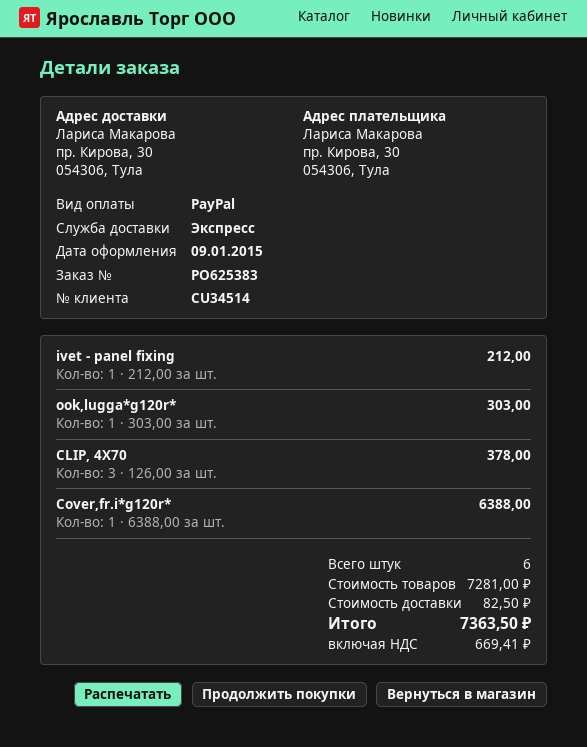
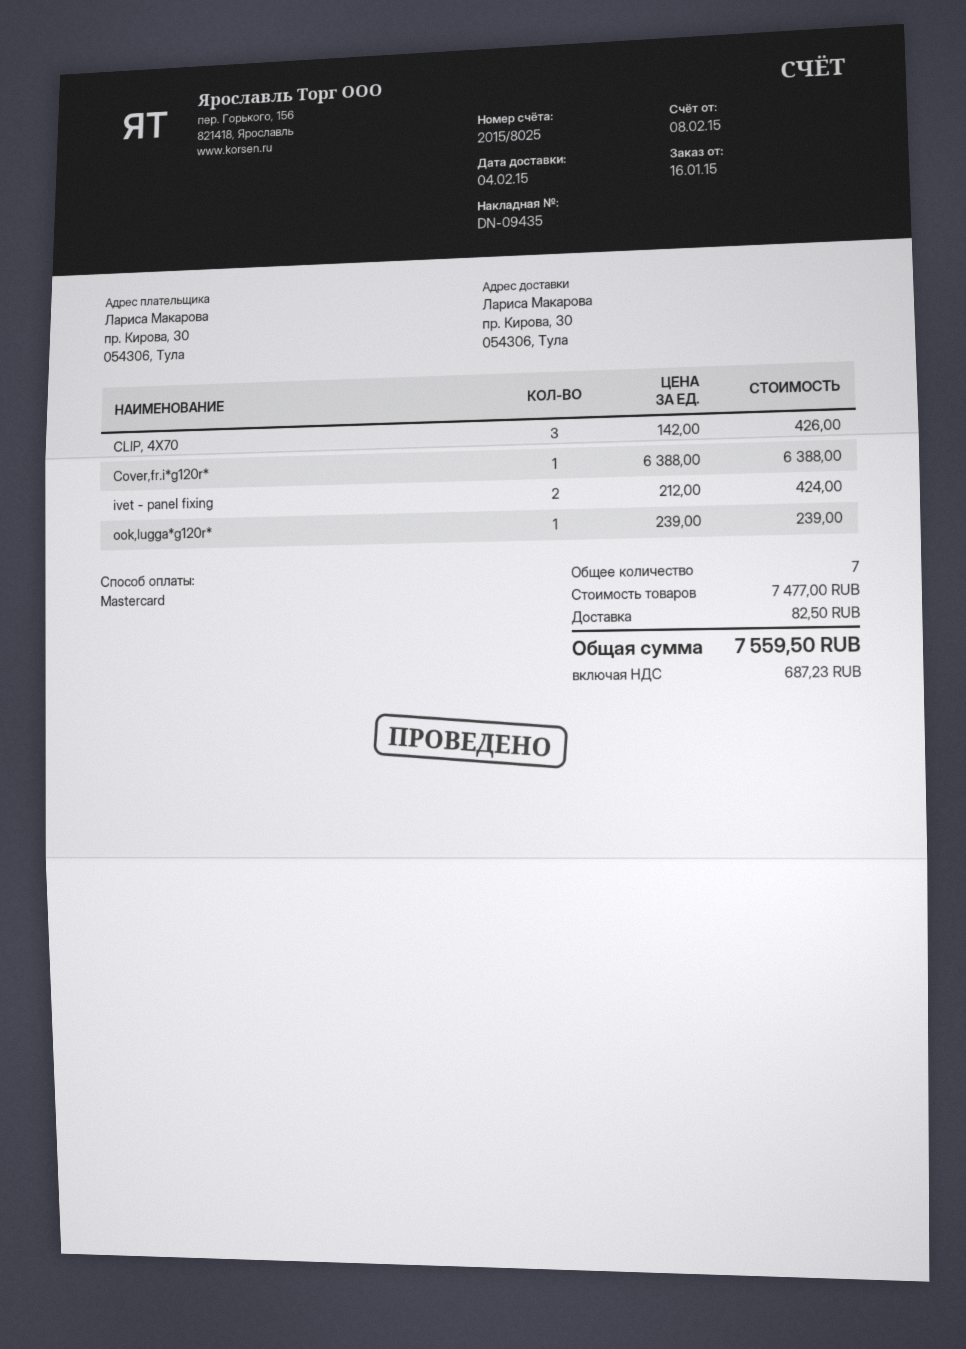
order date: 2015-01-09 -> 2015-01-16
payment method: PayPal -> Mastercard
ivet - panel fixing: 1 x 212.00 = 212.00 -> 2 x 212.00 = 424.00
ook,lugga*g120r*: 1 x 303.00 = 303.00 -> 1 x 239.00 = 239.00
CLIP, 4X70: 3 x 126.00 = 378.00 -> 3 x 142.00 = 426.00
total quantity: 6 -> 7
subtotal: 7281.00 -> 7477.00
tax: 669.41 -> 687.23
total: 7363.50 -> 7559.50

